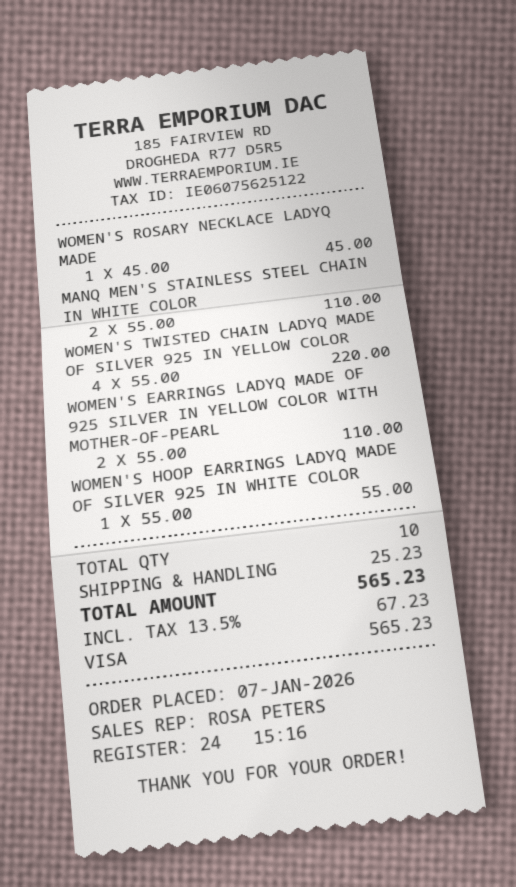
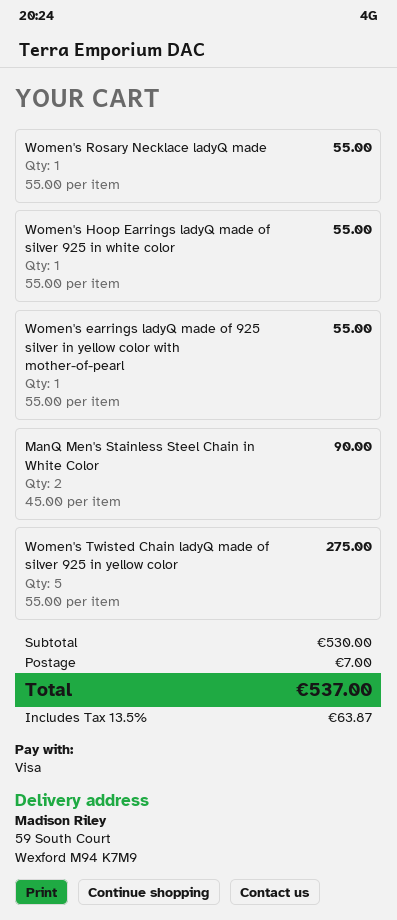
WOMEN'S ROSARY NECKLACE LADYQ MADE: 1 x 45.00 = 45.00 -> 1 x 55.00 = 55.00
MANQ MEN'S STAINLESS STEEL CHAIN IN WHITE COLOR: 2 x 55.00 = 110.00 -> 2 x 45.00 = 90.00
WOMEN'S TWISTED CHAIN LADYQ MADE OF SILVER 925 IN YELLOW COLOR: 4 x 55.00 = 220.00 -> 5 x 55.00 = 275.00
WOMEN'S EARRINGS LADYQ MADE OF 925 SILVER IN YELLOW COLOR WITH MOTHER-OF-PEARL: 2 x 55.00 = 110.00 -> 1 x 55.00 = 55.00
shipping: 25.23 -> 7.00
tax: 13.5% = 67.23 -> 13.5% = 63.87
total: 565.23 -> 537.00

